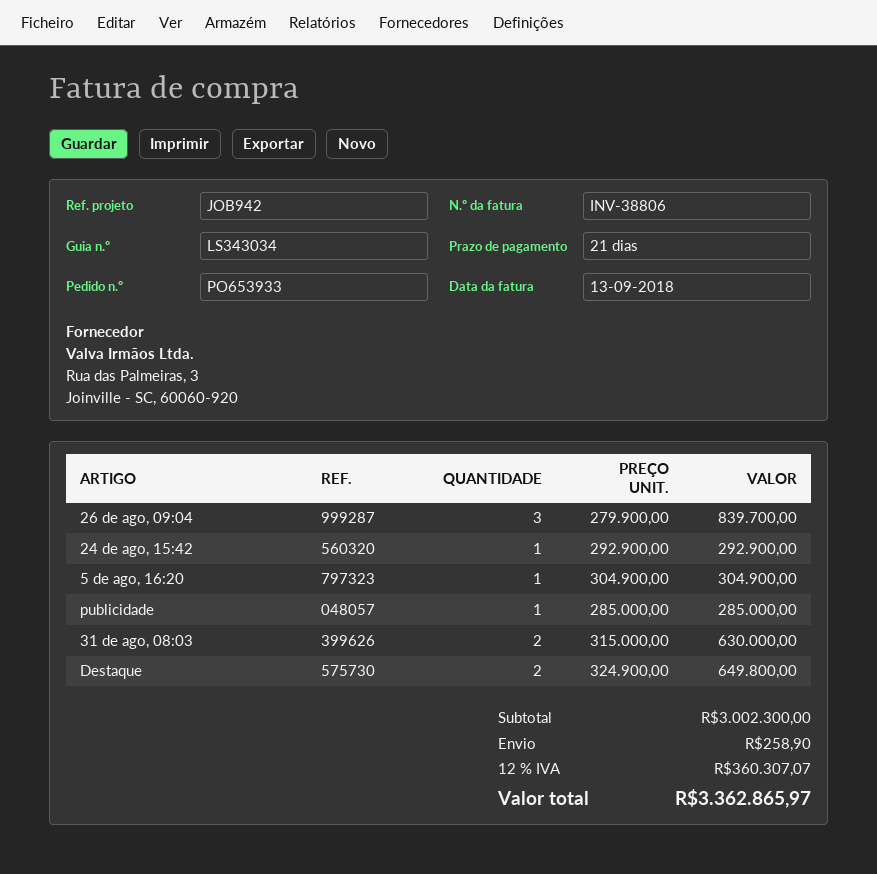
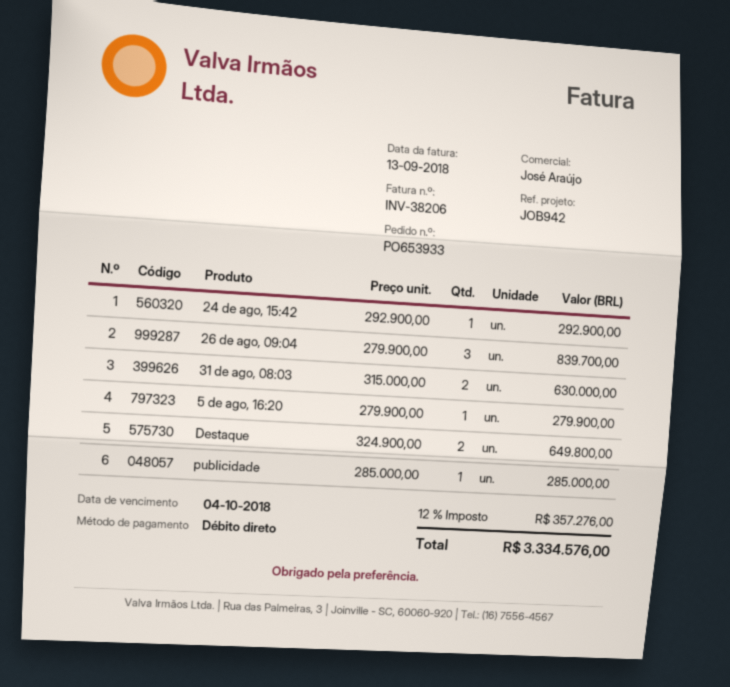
invoice number: INV-38806 -> INV-38206
5 de ago, 16:20: 1 x 304900.00 = 304900.00 -> 1 x 279900.00 = 279900.00
shipping: 258.90 -> none
tax: 12% = 360307.07 -> 12% = 357276.00
total: 3362865.97 -> 3334576.00

